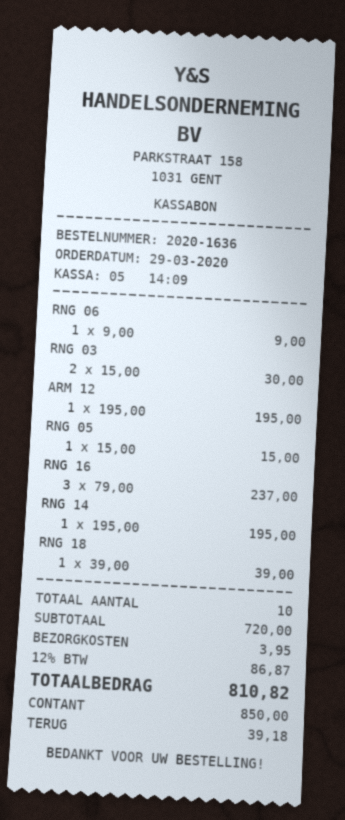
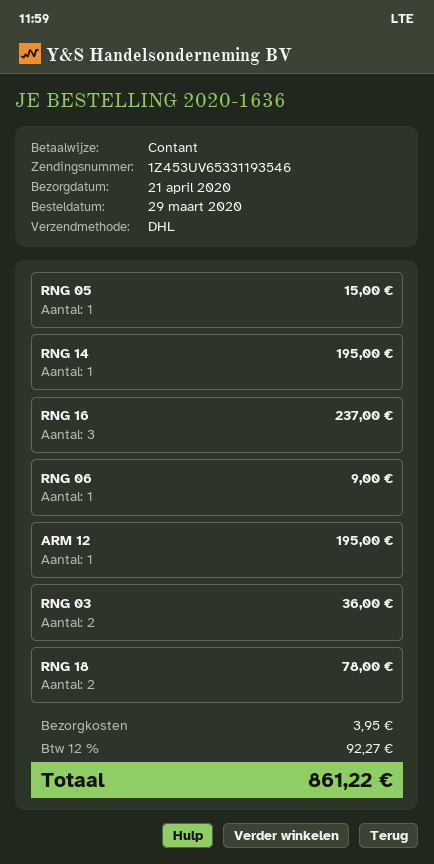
RNG 03: 2 for 30.00 -> 2 for 36.00
RNG 18: 1 for 39.00 -> 2 for 78.00
tax: 12% = 86.87 -> 12% = 92.27
total: 810.82 -> 861.22

